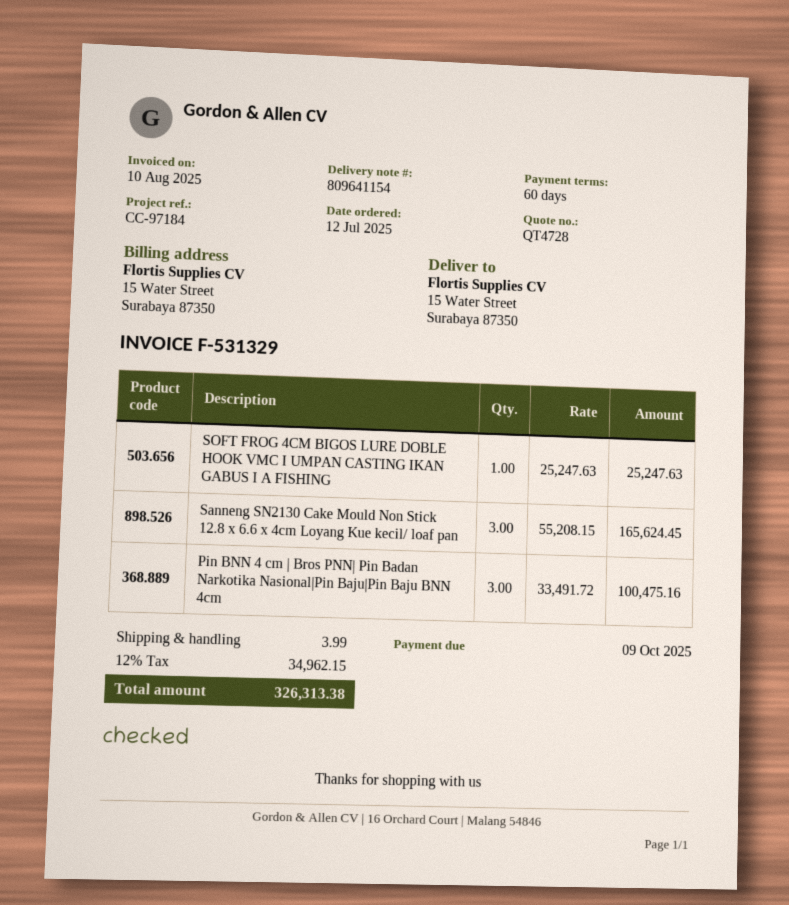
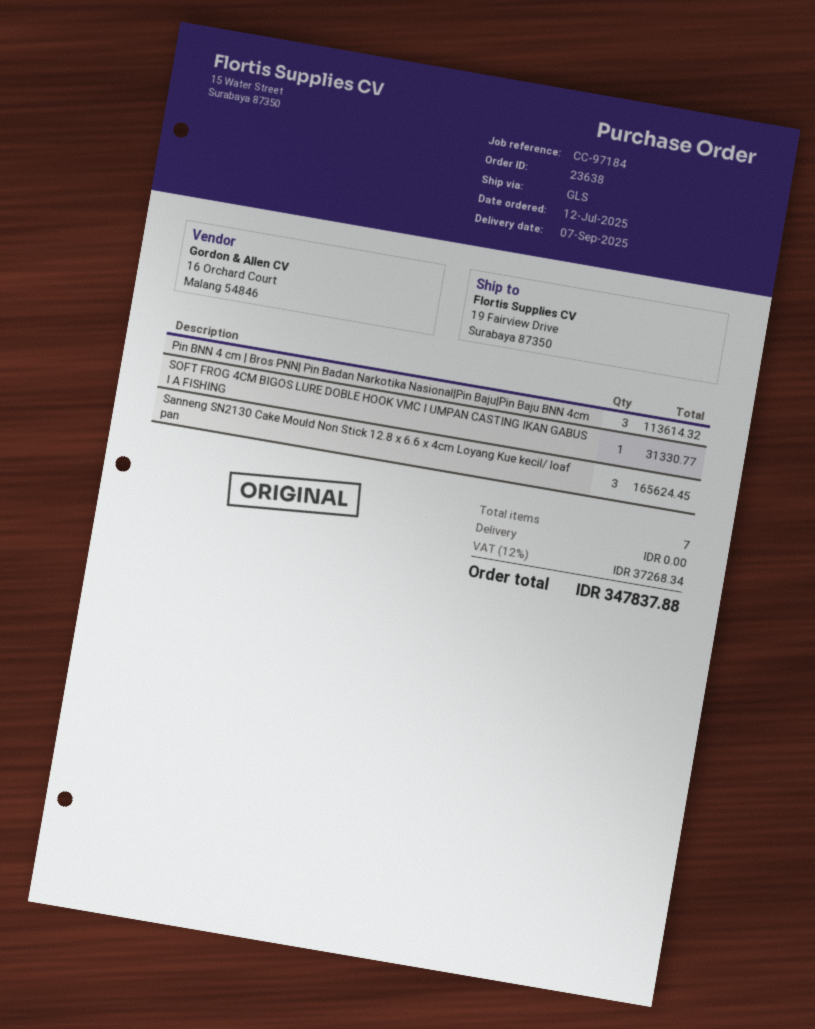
ship to: 15 Water Street, Surabaya 87350 -> 19 Fairview Drive, Surabaya 87350
SOFT FROG 4CM BIGOS LURE DOBLE HOOK VMC I UMPAN CASTING IKAN GABUS I A FISHING: 1 for 25247.63 -> 1 for 31330.77
Pin BNN 4 cm | Bros PNN| Pin Badan Narkotika Nasional|Pin Baju|Pin Baju BNN 4cm: 3 for 100475.16 -> 3 for 113614.32
shipping: 3.99 -> 0.00
tax: 12% = 34962.15 -> 12% = 37268.34
total: 326313.38 -> 347837.88

